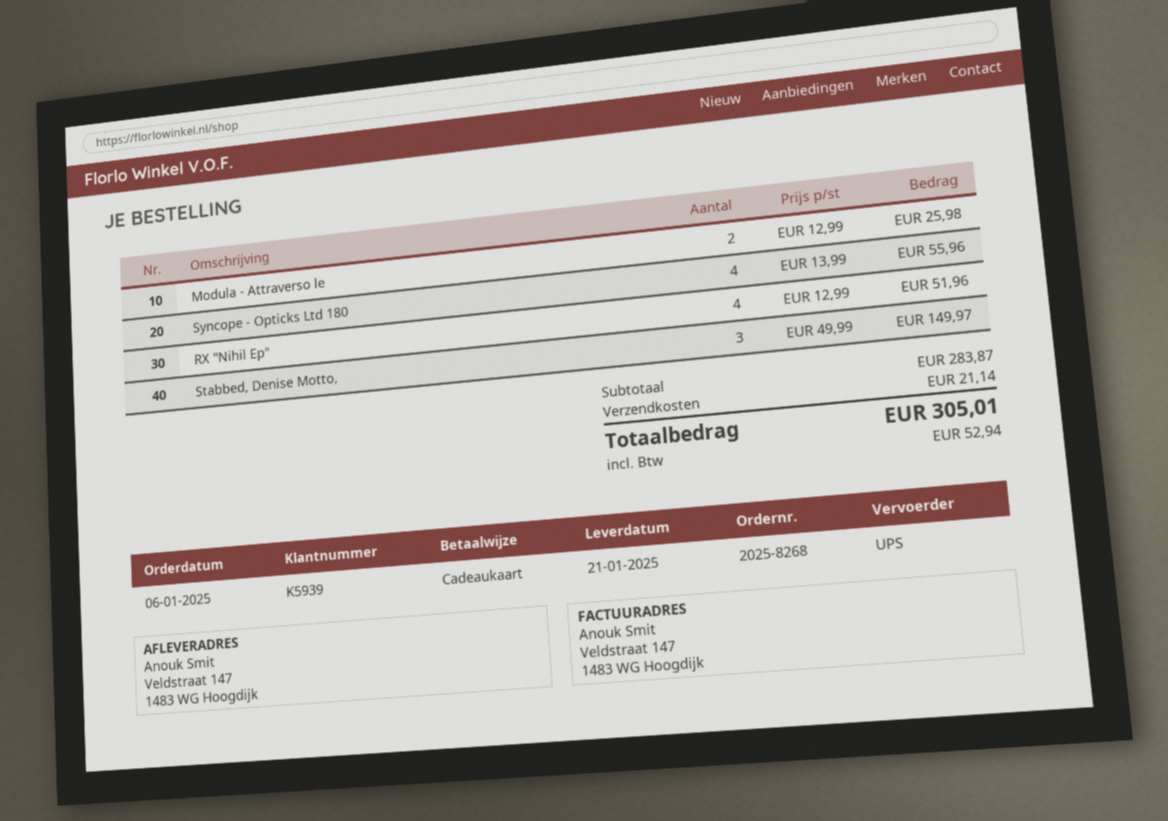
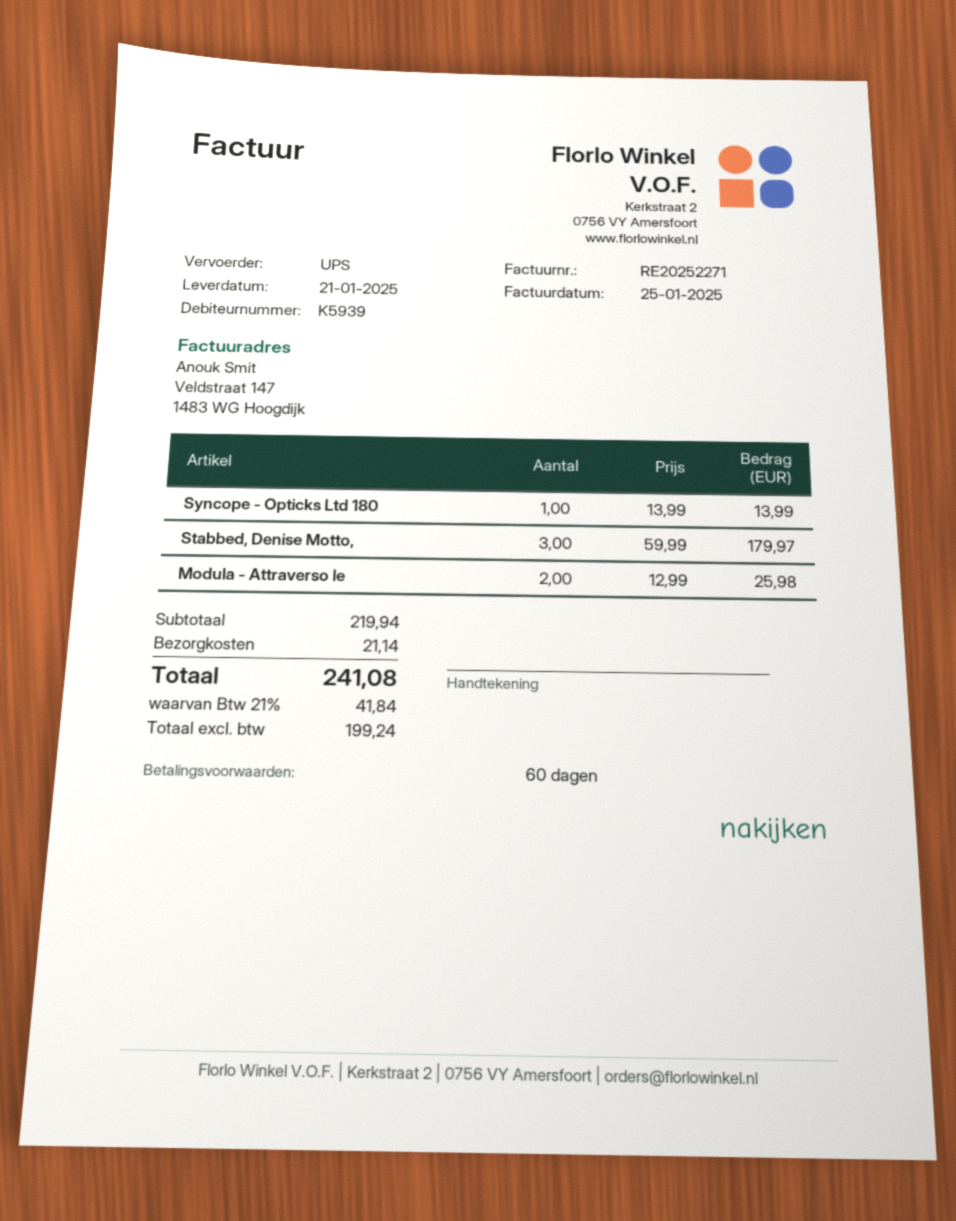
Syncope - Opticks Ltd 180: 4 x 13.99 = 55.96 -> 1 x 13.99 = 13.99
RX "Nihil Ep": 4 x 12.99 = 51.96 -> none
Stabbed, Denise Motto,: 3 x 49.99 = 149.97 -> 3 x 59.99 = 179.97
subtotal: 283.87 -> 219.94
tax: 52.94 -> 41.84
total: 305.01 -> 241.08

